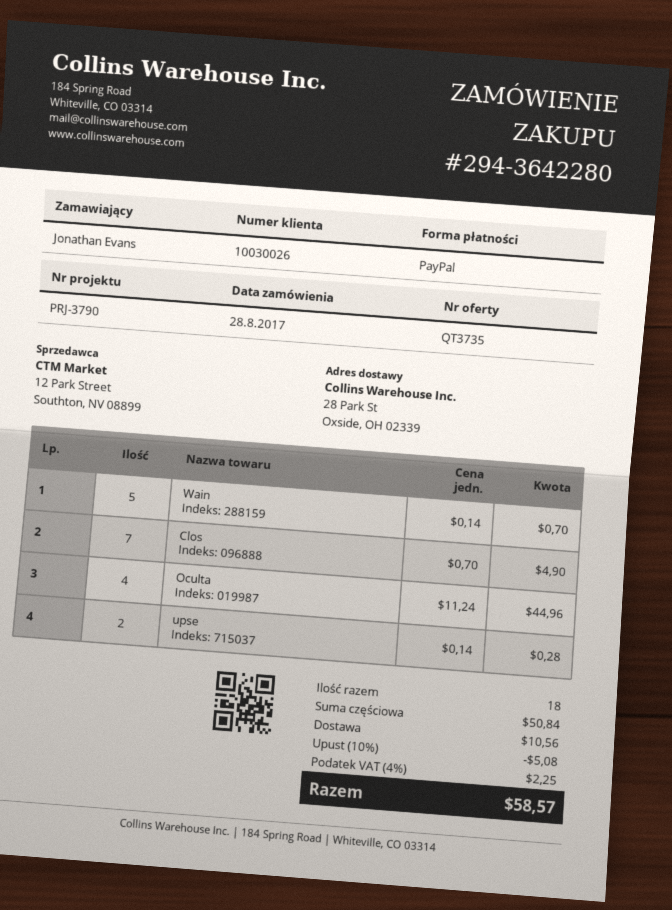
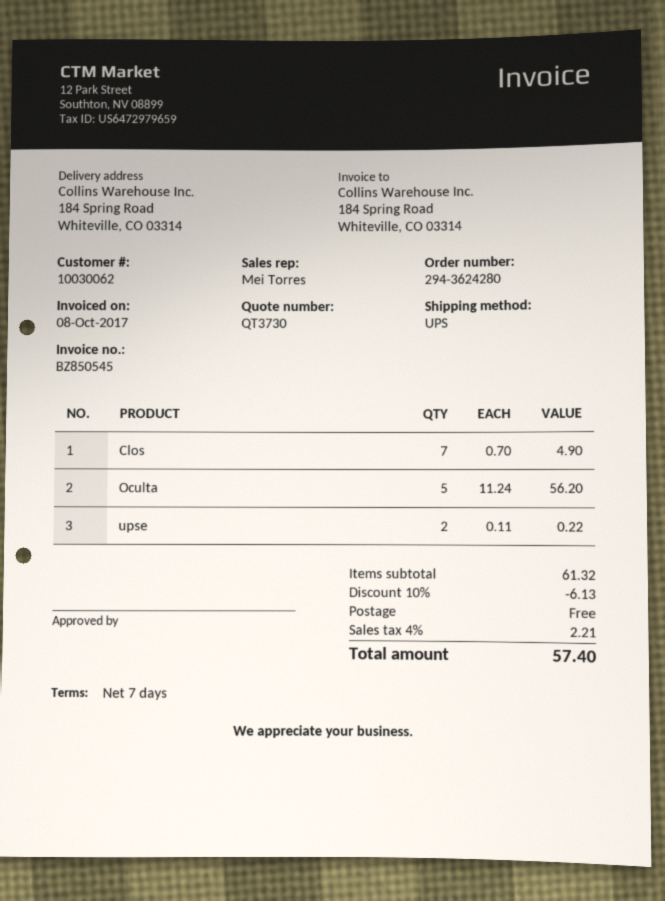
quote number: QT3735 -> QT3730
order number: 294-3642280 -> 294-3624280
customer number: 10030026 -> 10030062
ship to: 28 Park St, Oxside, OH 02339 -> 184 Spring Road, Whiteville, CO 03314
Wain: 5 x 0.14 = 0.70 -> none
Oculta: 4 x 11.24 = 44.96 -> 5 x 11.24 = 56.20
upse: 2 x 0.14 = 0.28 -> 2 x 0.11 = 0.22
subtotal: 50.84 -> 61.32
discount: 10% = 5.08 -> 10% = 6.13
shipping: 10.56 -> 0.00
tax: 4% = 2.25 -> 4% = 2.21
total: 58.57 -> 57.40

